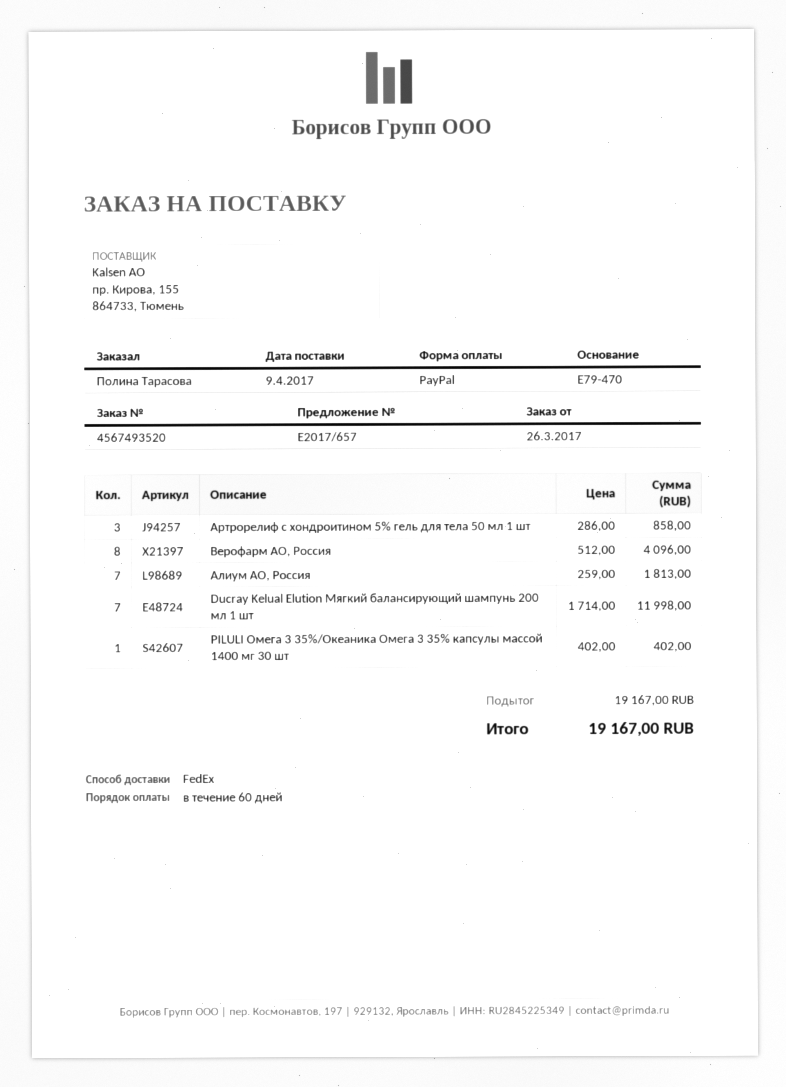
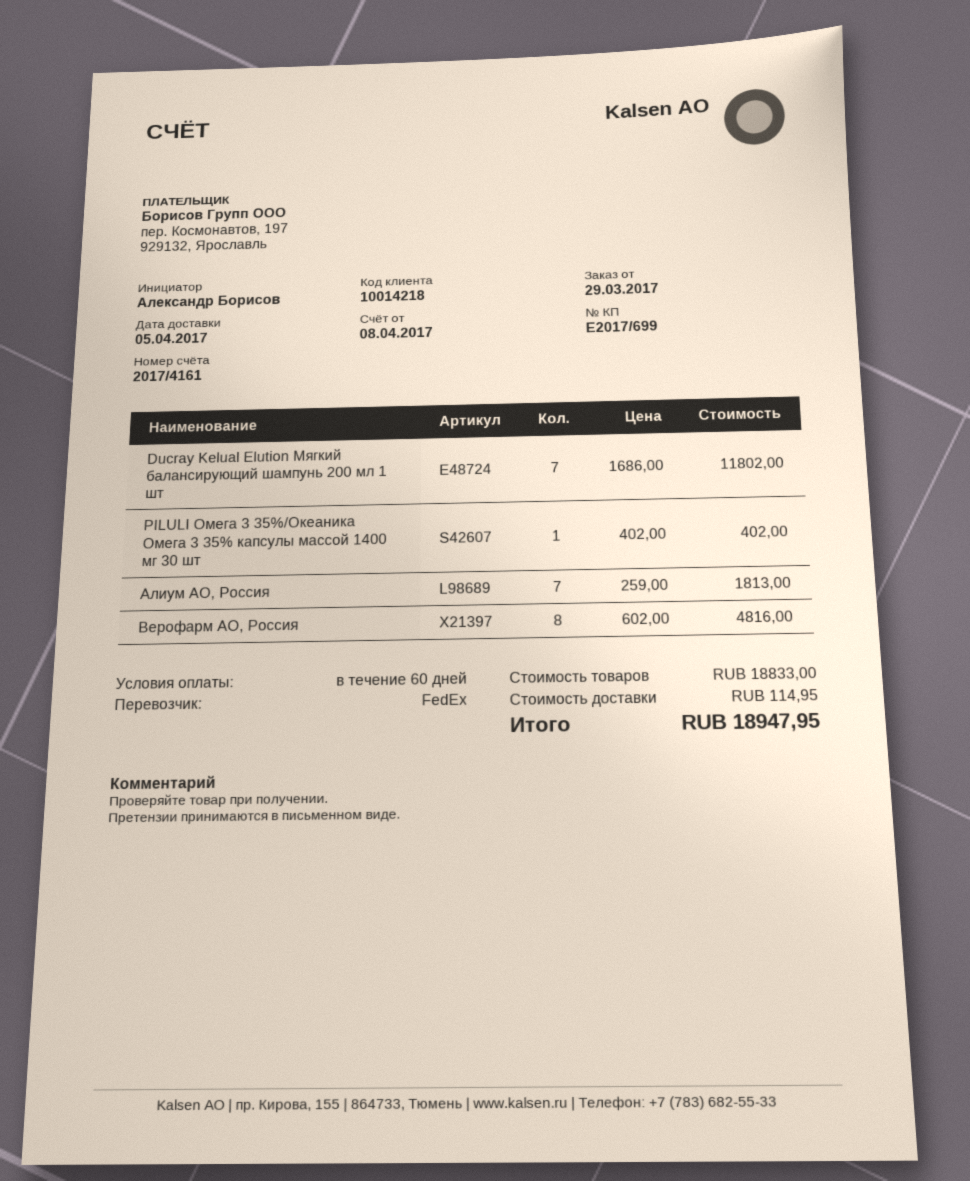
quote number: E2017/657 -> E2017/699
order date: 2017-03-26 -> 2017-03-29
delivery date: 2017-04-09 -> 2017-04-05
ordered by: Полина Тарасова -> Александр Борисов
Артрорелиф с хондроитином 5% гель для тела 50 мл 1 шт: 3 x 286.00 = 858.00 -> none
Верофарм АО, Россия: 8 x 512.00 = 4096.00 -> 8 x 602.00 = 4816.00
Ducray Kelual Elution Мягкий балансирующий шампунь 200 мл 1 шт: 7 x 1714.00 = 11998.00 -> 7 x 1686.00 = 11802.00
subtotal: 19167.00 -> 18833.00
shipping: none -> 114.95
total: 19167.00 -> 18947.95

